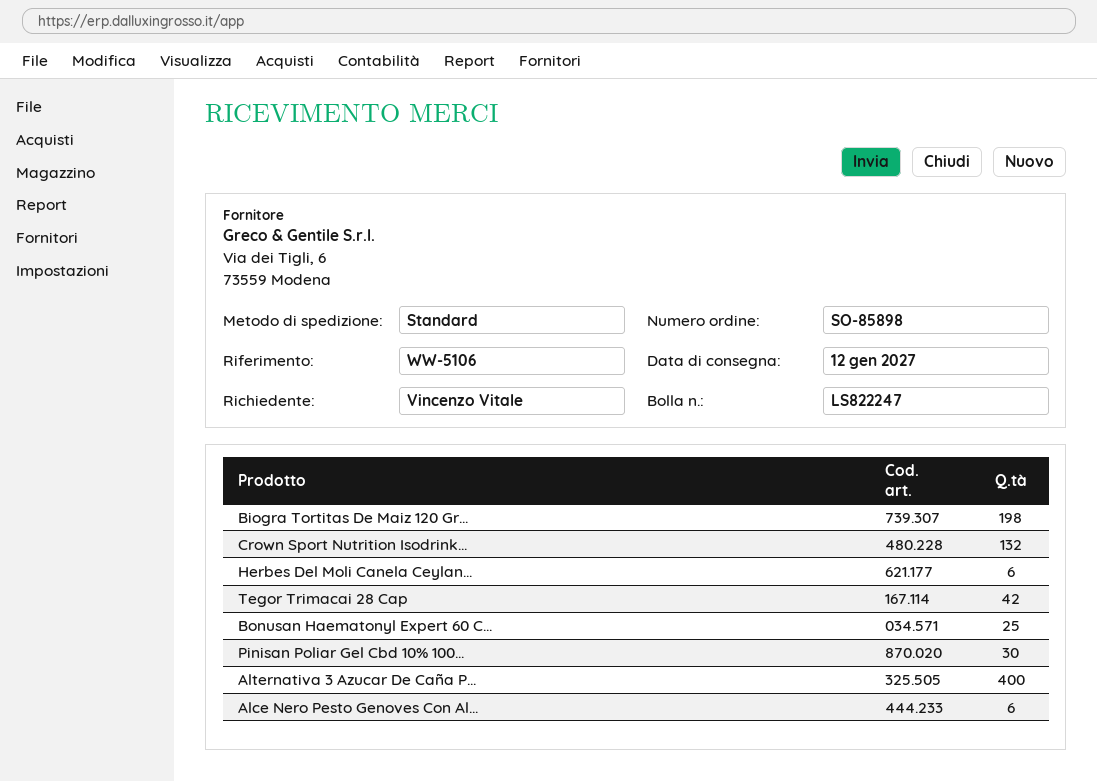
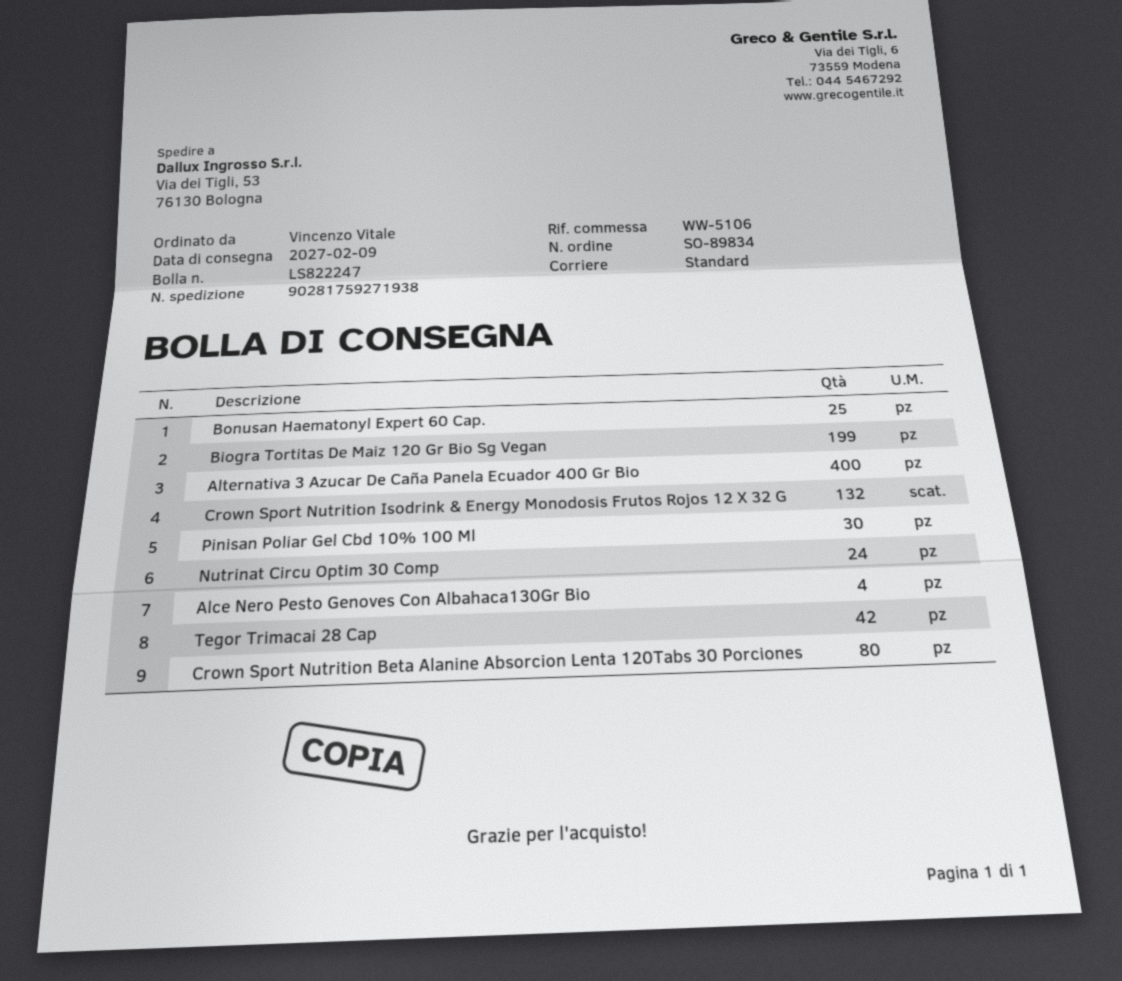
order number: SO-85898 -> SO-89834
delivery date: 2027-01-12 -> 2027-02-09
Biogra Tortitas De Maiz 120 Gr...: 198 -> 199
Herbes Del Moli Canela Ceylan...: 6 -> none
Alce Nero Pesto Genoves Con Al...: 6 -> 4
Nutrinat Circu Optim 30 Comp: none -> 24
Crown Sport Nutrition Beta Alanine Absorcion Lenta 120Tabs 30 Porciones: none -> 80

